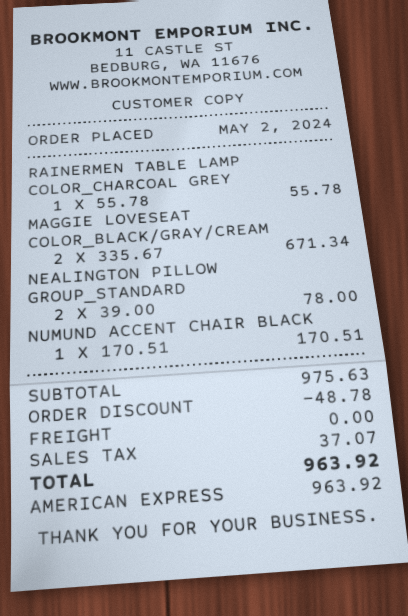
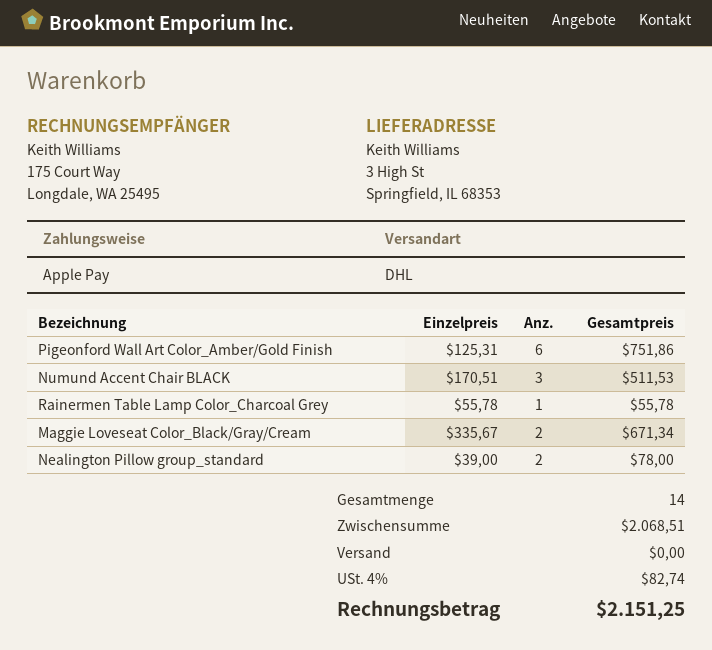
payment method: American Express -> Apple Pay
NUMUND ACCENT CHAIR BLACK: 1 x 170.51 = 170.51 -> 3 x 170.51 = 511.53
Pigeonford Wall Art Color_Amber/Gold Finish: none -> 6 x 125.31 = 751.86
subtotal: 975.63 -> 2068.51
discount: 48.78 -> none
tax: 37.07 -> 82.74
total: 963.92 -> 2151.25

